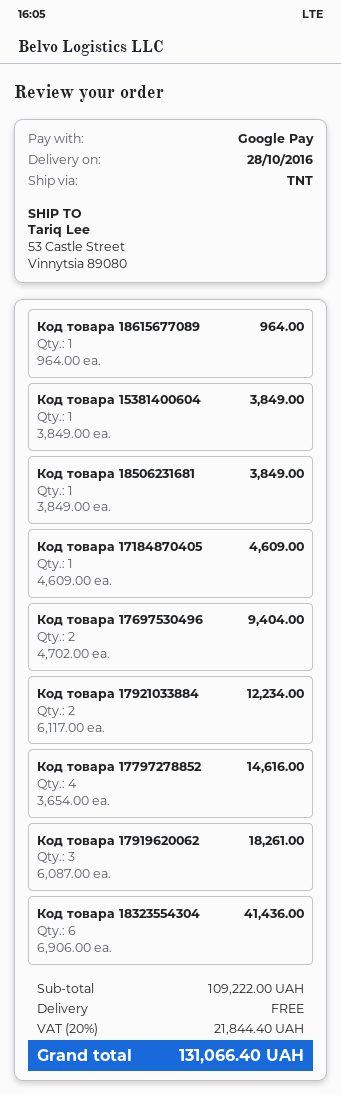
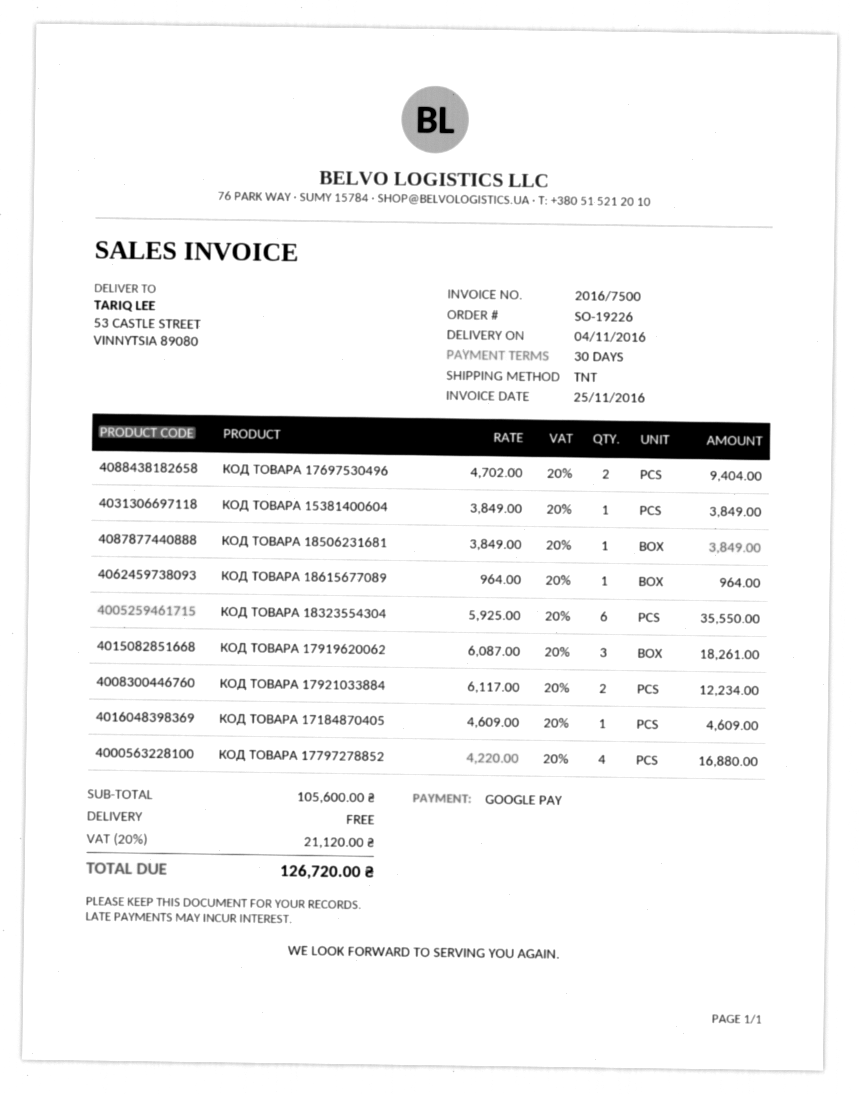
delivery date: 2016-10-28 -> 2016-11-04
Код товара 17797278852: 4 x 3654.00 = 14616.00 -> 4 x 4220.00 = 16880.00
Код товара 18323554304: 6 x 6906.00 = 41436.00 -> 6 x 5925.00 = 35550.00
subtotal: 109222.00 -> 105600.00
tax: 20% = 21844.40 -> 20% = 21120.00
total: 131066.40 -> 126720.00

